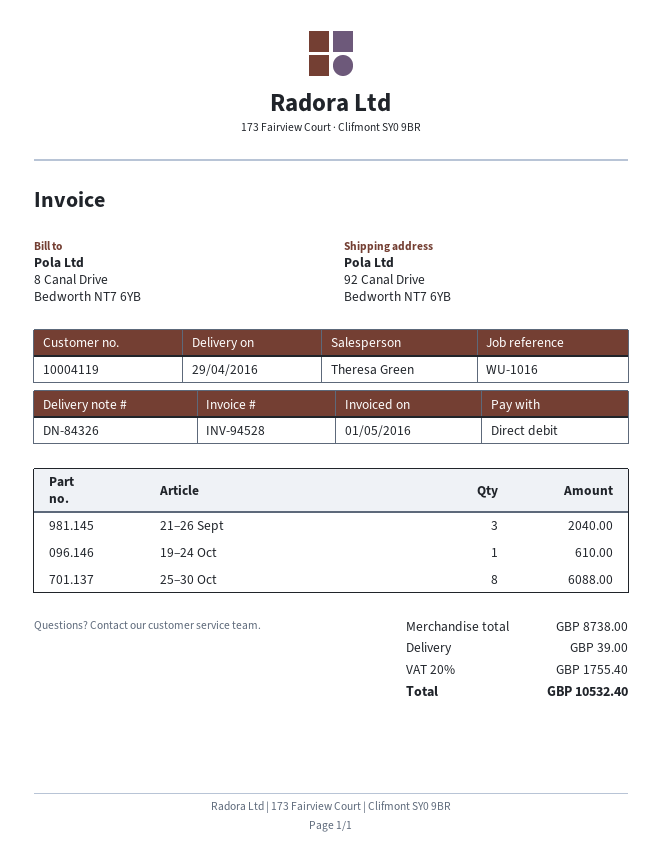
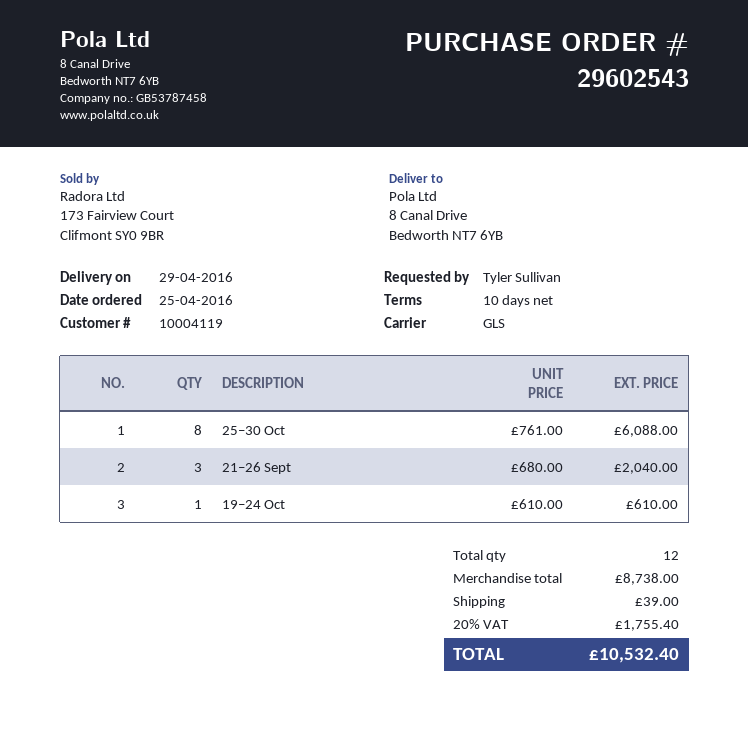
ship to: 92 Canal Drive, Bedworth NT7 6YB -> 8 Canal Drive, Bedworth NT7 6YB

